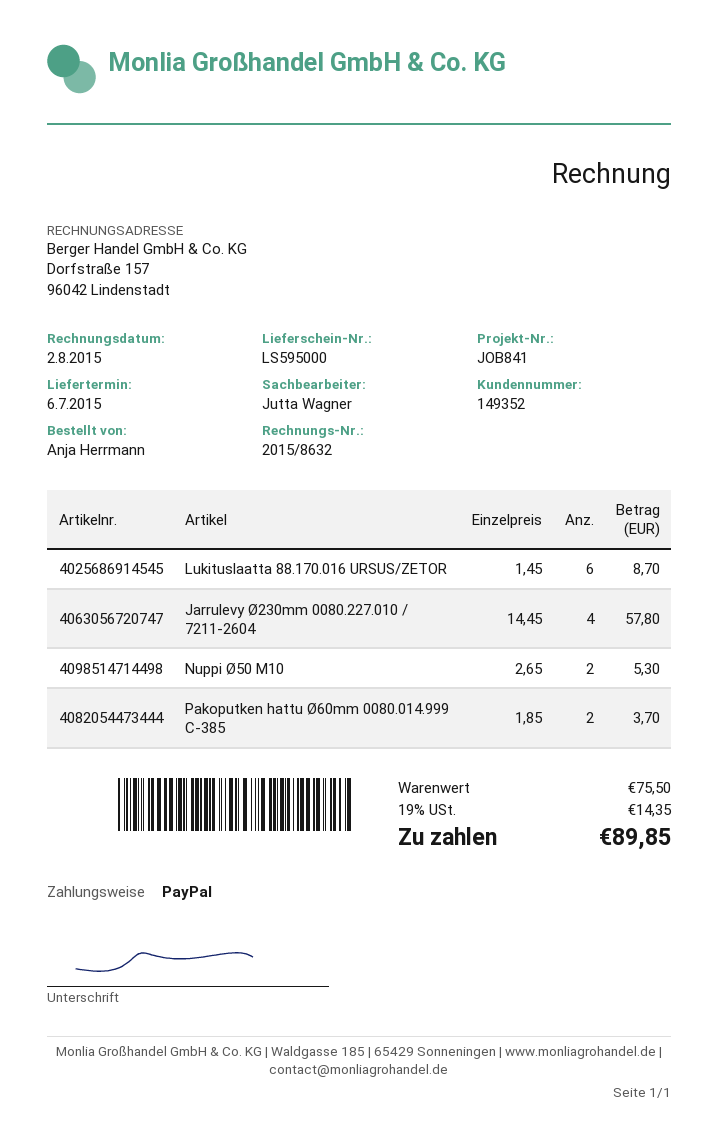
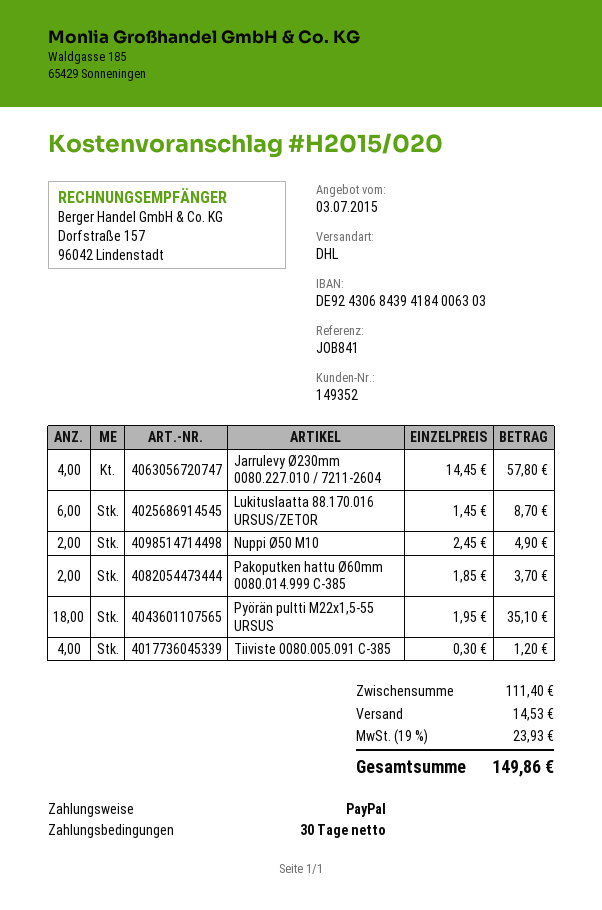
Nuppi Ø50 M10: 2 x 2.65 = 5.30 -> 2 x 2.45 = 4.90
Pyörän pultti M22x1,5-55 URSUS: none -> 18 x 1.95 = 35.10
Tiiviste 0080.005.091 C-385: none -> 4 x 0.30 = 1.20
subtotal: 75.50 -> 111.40
shipping: none -> 14.53
tax: 19% = 14.35 -> 19% = 23.93
total: 89.85 -> 149.86

